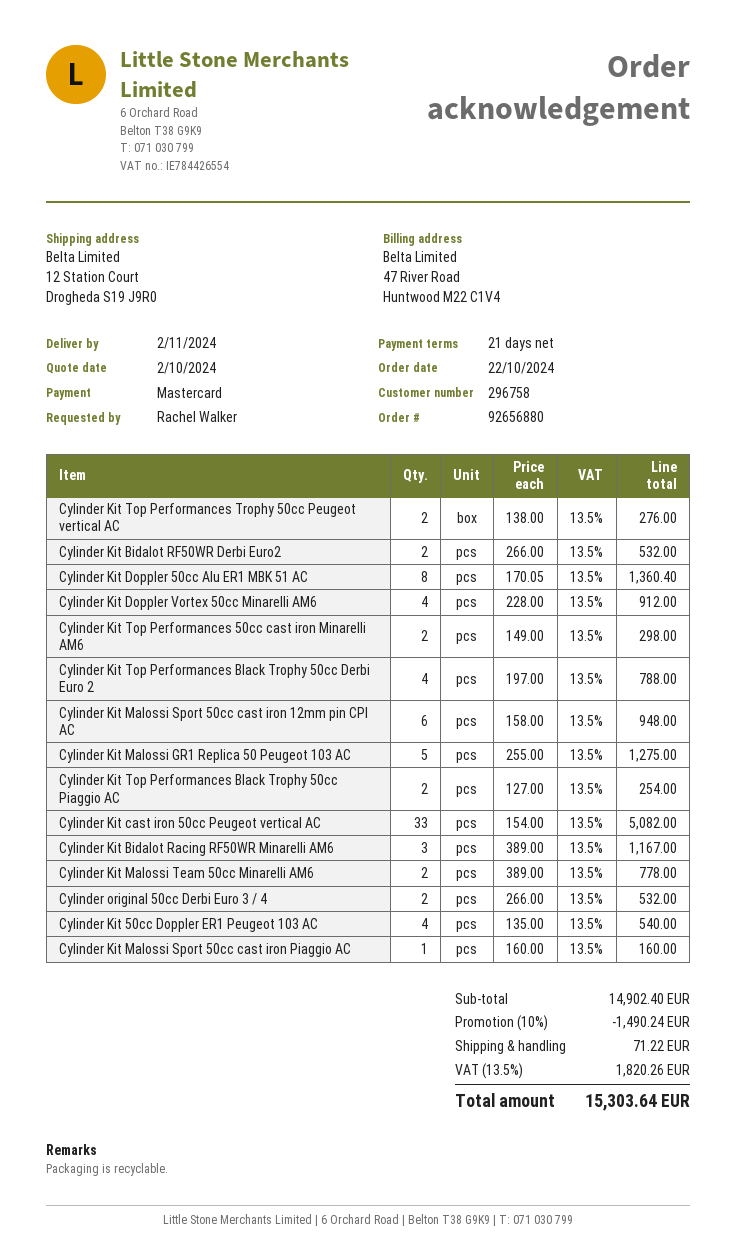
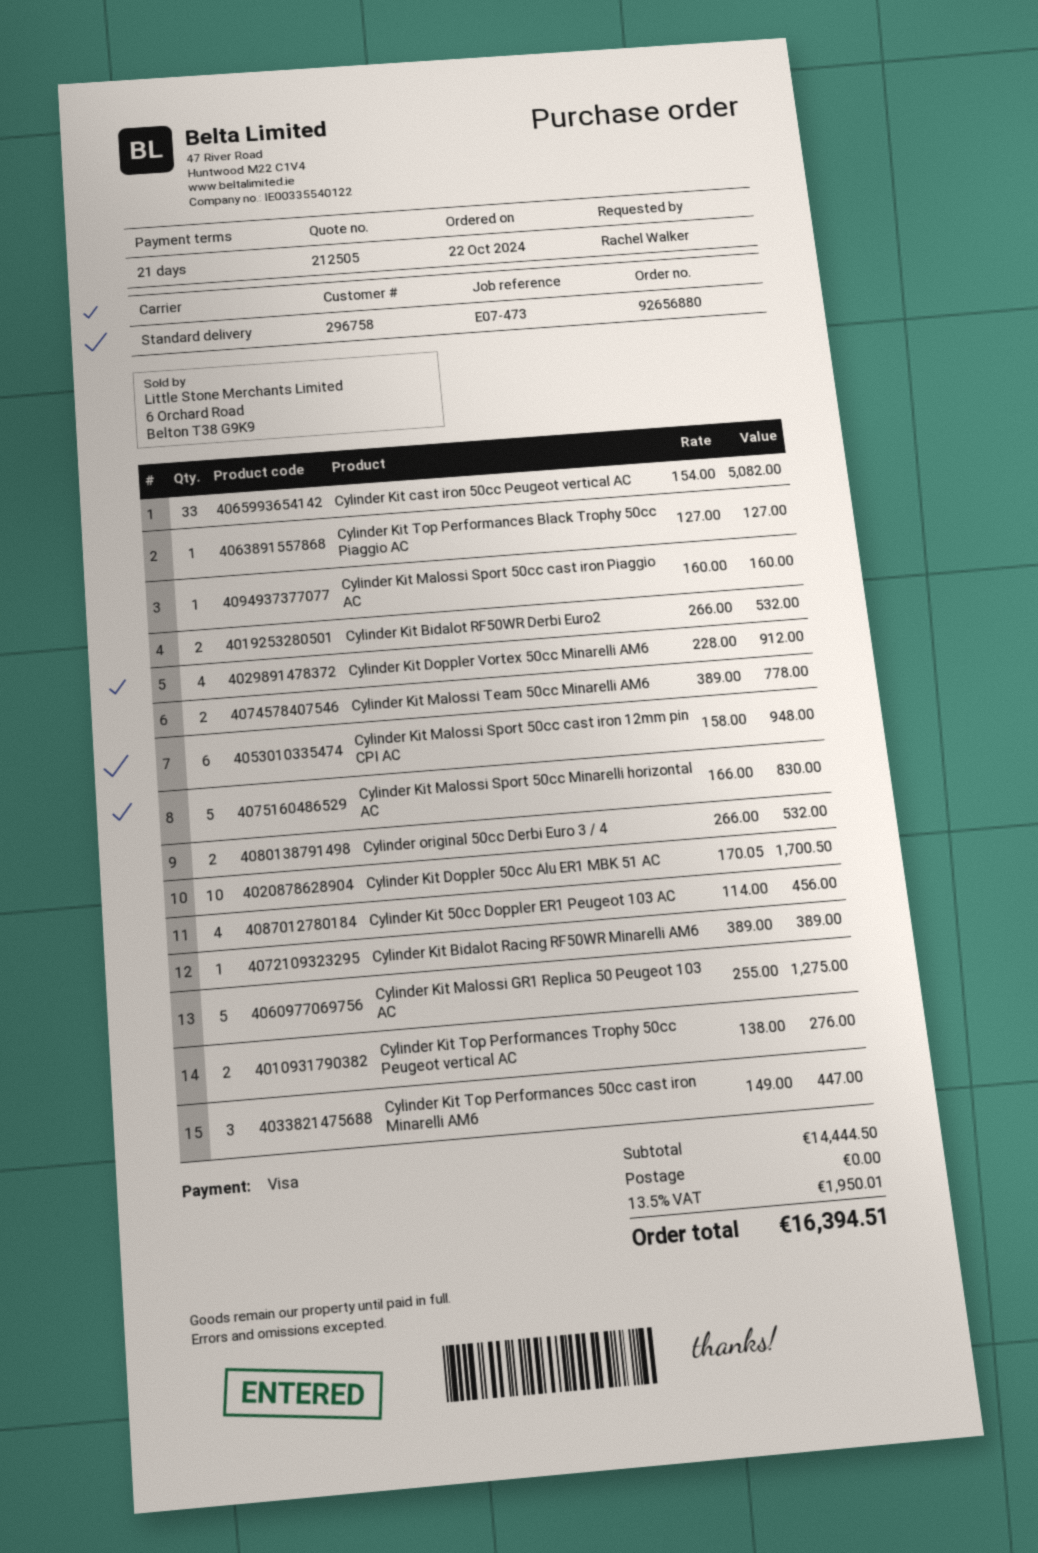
payment method: Mastercard -> Visa
Cylinder Kit Doppler 50cc Alu ER1 MBK 51 AC: 8 x 170.05 = 1360.40 -> 10 x 170.05 = 1700.50
Cylinder Kit Top Performances 50cc cast iron Minarelli AM6: 2 x 149.00 = 298.00 -> 3 x 149.00 = 447.00
Cylinder Kit Top Performances Black Trophy 50cc Derbi Euro 2: 4 x 197.00 = 788.00 -> none
Cylinder Kit Top Performances Black Trophy 50cc Piaggio AC: 2 x 127.00 = 254.00 -> 1 x 127.00 = 127.00
Cylinder Kit Bidalot Racing RF50WR Minarelli AM6: 3 x 389.00 = 1167.00 -> 1 x 389.00 = 389.00
Cylinder Kit 50cc Doppler ER1 Peugeot 103 AC: 4 x 135.00 = 540.00 -> 4 x 114.00 = 456.00
Cylinder Kit Malossi Sport 50cc Minarelli horizontal AC: none -> 5 x 166.00 = 830.00
subtotal: 14902.40 -> 14444.50
discount: 10% = 1490.24 -> none
shipping: 71.22 -> 0.00
tax: 13.5% = 1820.26 -> 13.5% = 1950.01
total: 15303.64 -> 16394.51

